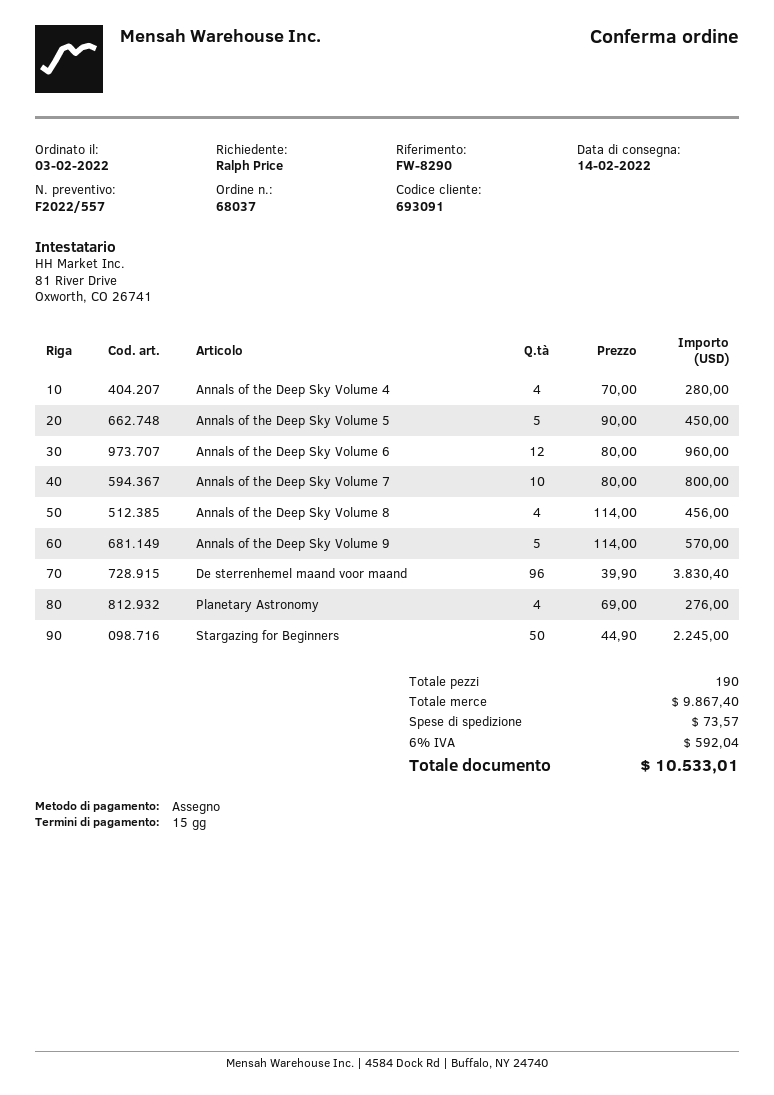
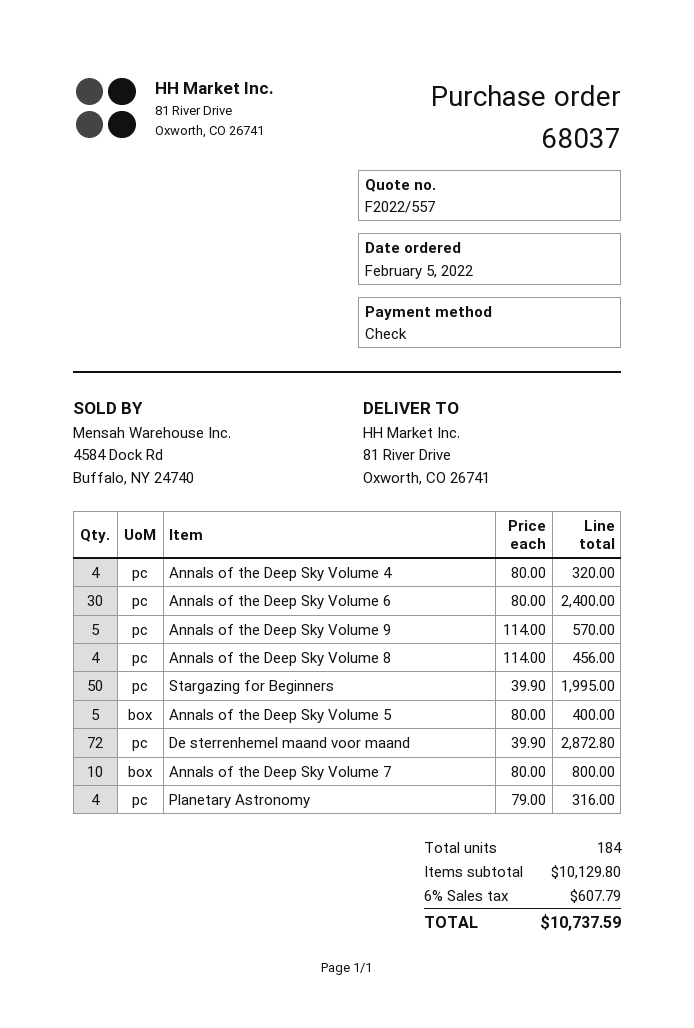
order date: 2022-02-03 -> 2022-02-05
Annals of the Deep Sky Volume 4: 4 x 70.00 = 280.00 -> 4 x 80.00 = 320.00
Annals of the Deep Sky Volume 5: 5 x 90.00 = 450.00 -> 5 x 80.00 = 400.00
Annals of the Deep Sky Volume 6: 12 x 80.00 = 960.00 -> 30 x 80.00 = 2400.00
De sterrenhemel maand voor maand: 96 x 39.90 = 3830.40 -> 72 x 39.90 = 2872.80
Planetary Astronomy: 4 x 69.00 = 276.00 -> 4 x 79.00 = 316.00
Stargazing for Beginners: 50 x 44.90 = 2245.00 -> 50 x 39.90 = 1995.00
total quantity: 190 -> 184
subtotal: 9867.40 -> 10129.80
shipping: 73.57 -> none
tax: 6% = 592.04 -> 6% = 607.79
total: 10533.01 -> 10737.59

